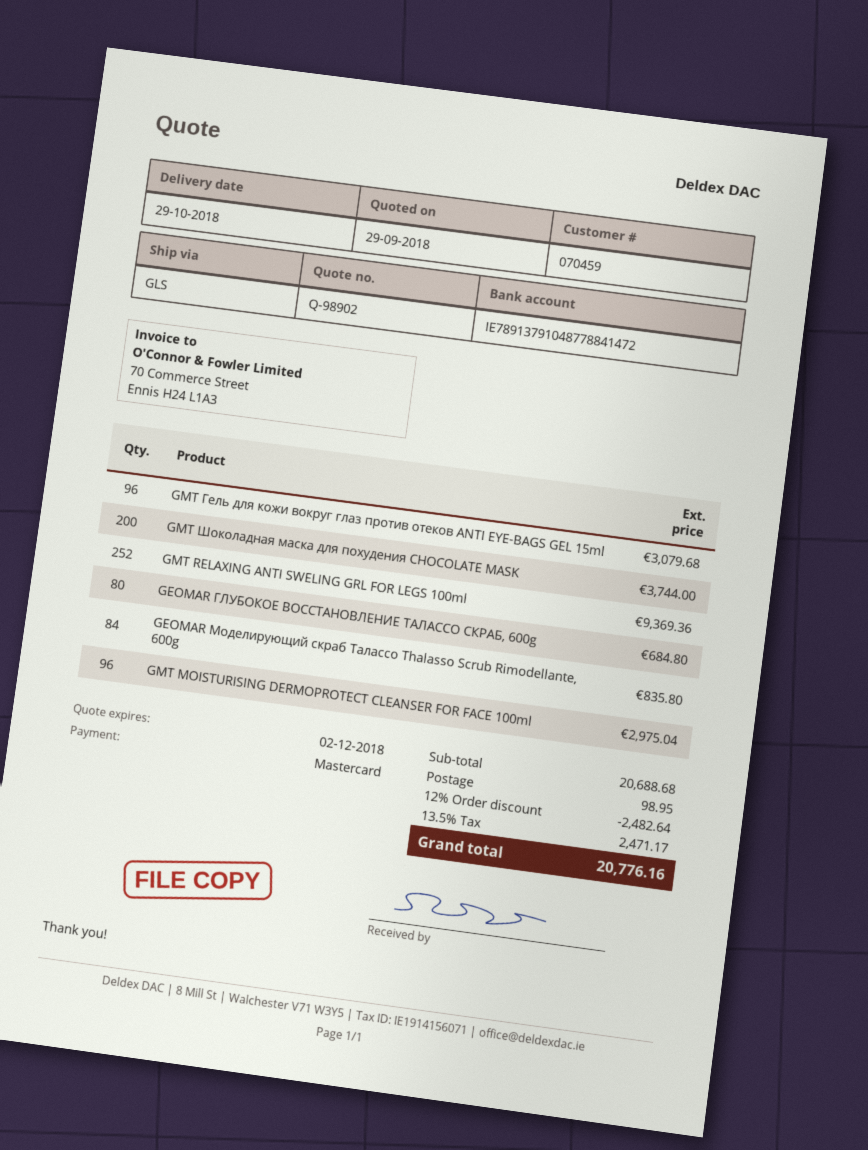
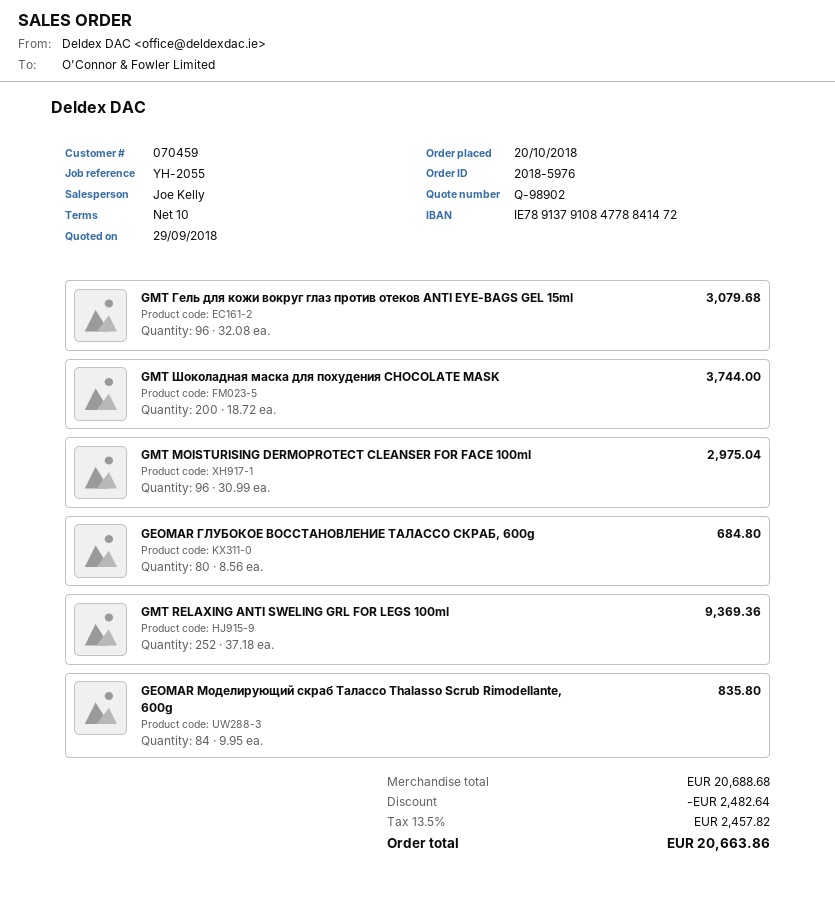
bank account: IE78913791048778841472 -> IE78913791084778841472
shipping: 98.95 -> none
tax: 13.5% = 2471.17 -> 13.5% = 2457.82
total: 20776.16 -> 20663.86

